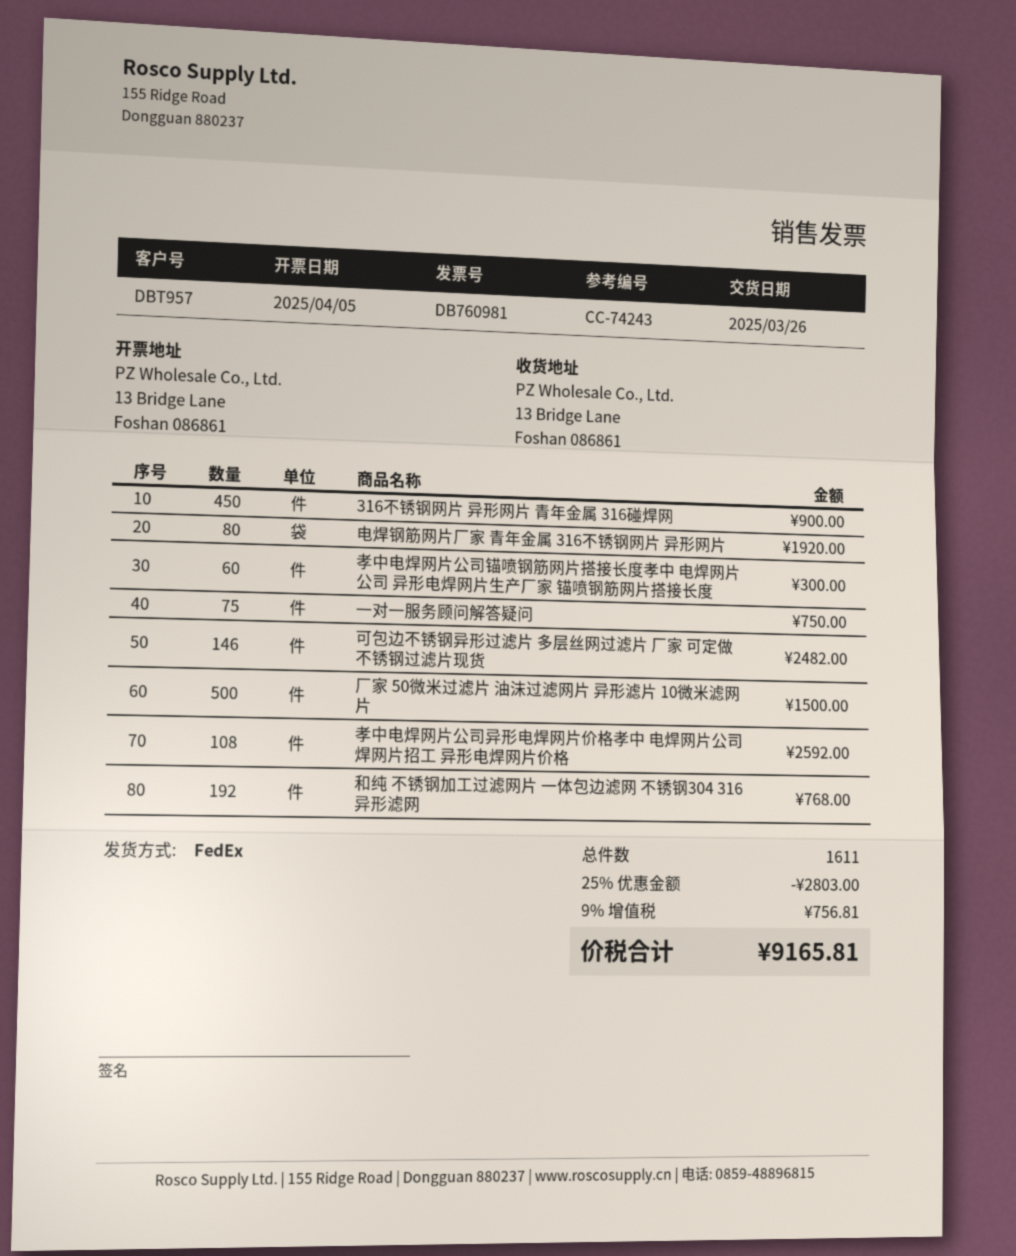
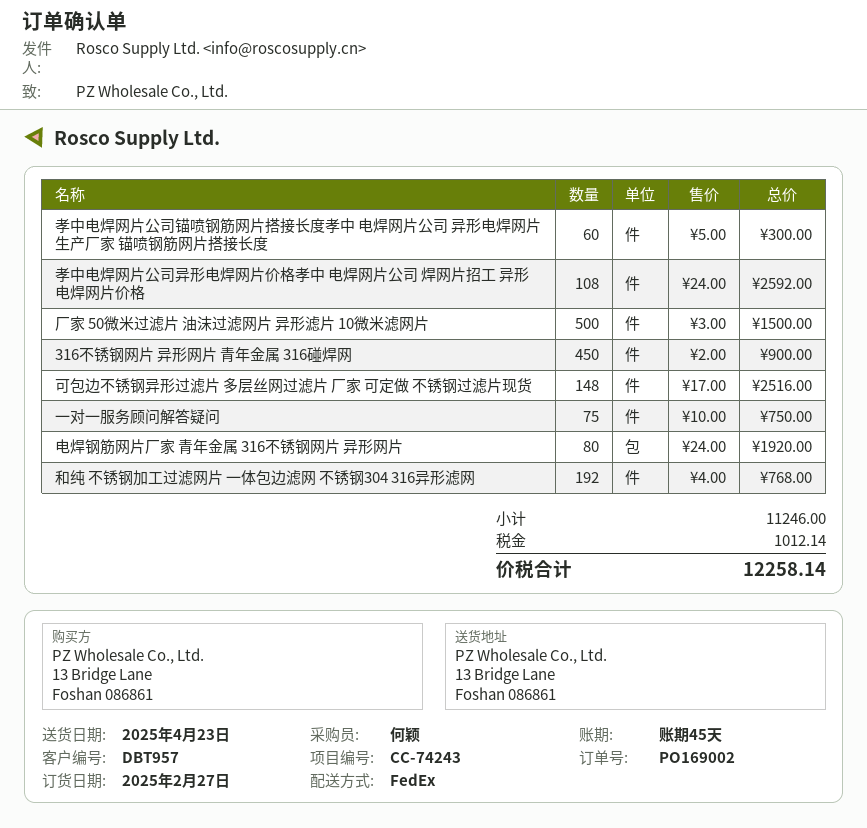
delivery date: 2025-03-26 -> 2025-04-23
可包边不锈钢异形过滤片 多层丝网过滤片 厂家 可定做 不锈钢过滤片现货: 146 for 2482.00 -> 148 for 2516.00
discount: 25% = 2803.00 -> none
tax: 756.81 -> 1012.14
total: 9165.81 -> 12258.14

